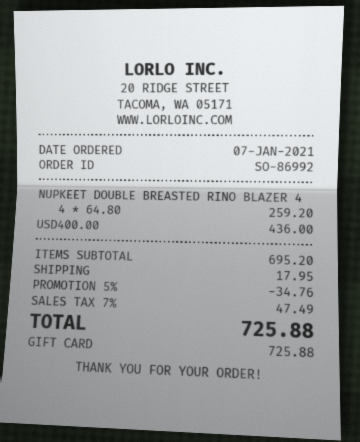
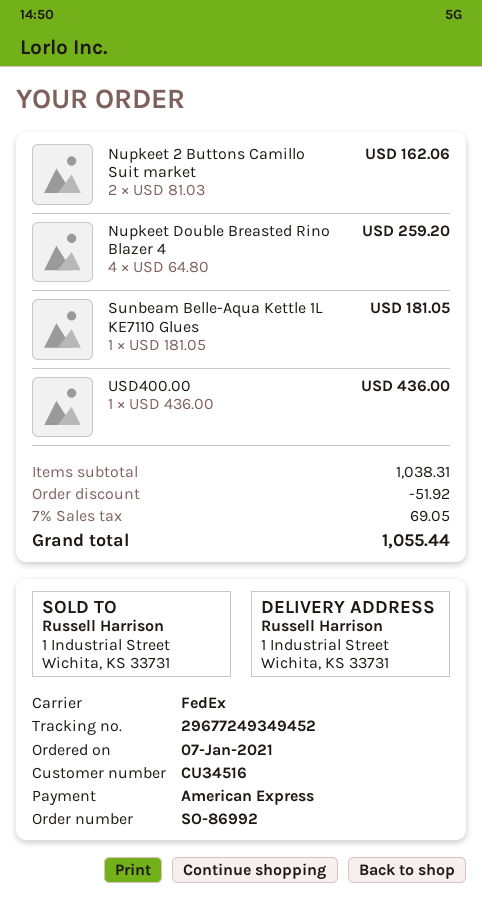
payment method: gift card -> American Express
Nupkeet 2 Buttons Camillo Suit market: none -> 2 x 81.03 = 162.06
Sunbeam Belle-Aqua Kettle 1L KE7110 Glues: none -> 1 x 181.05 = 181.05
subtotal: 695.20 -> 1038.31
discount: 34.76 -> 51.92
shipping: 17.95 -> none
tax: 7% = 47.49 -> 7% = 69.05
total: 725.88 -> 1055.44

